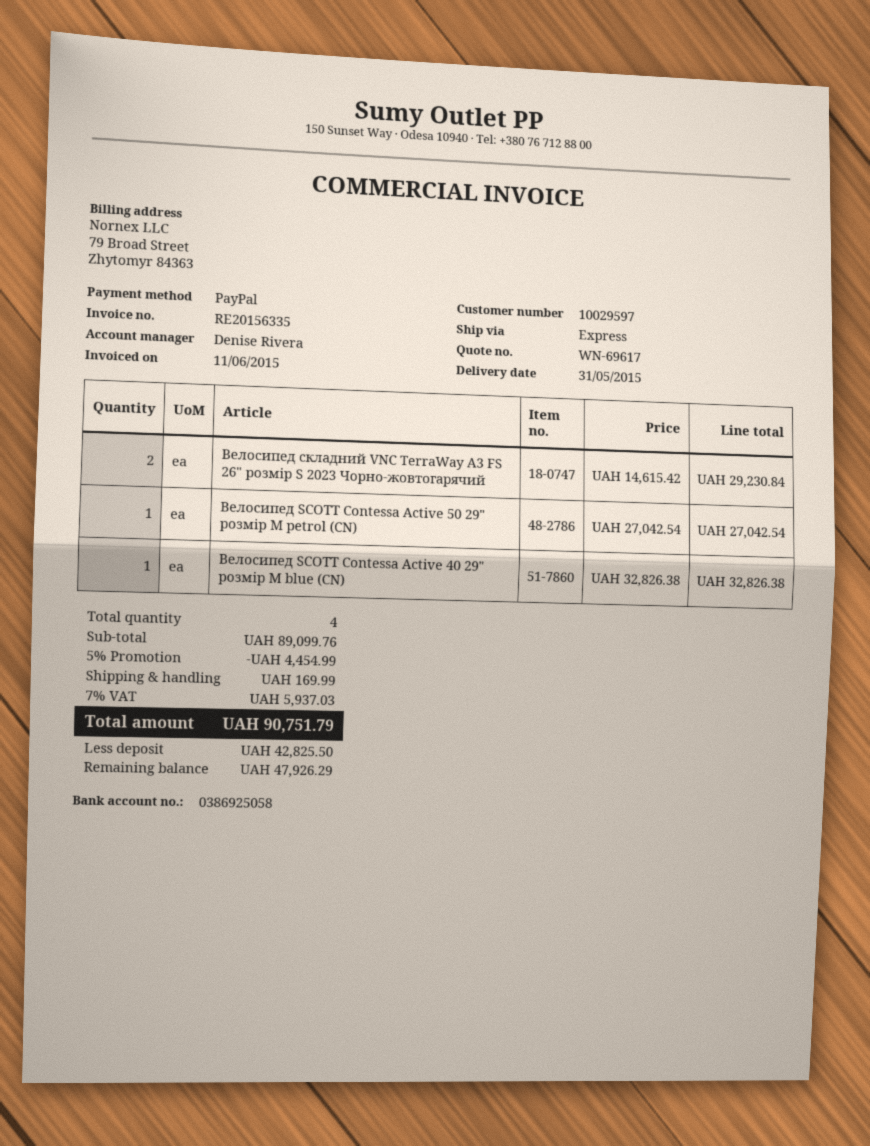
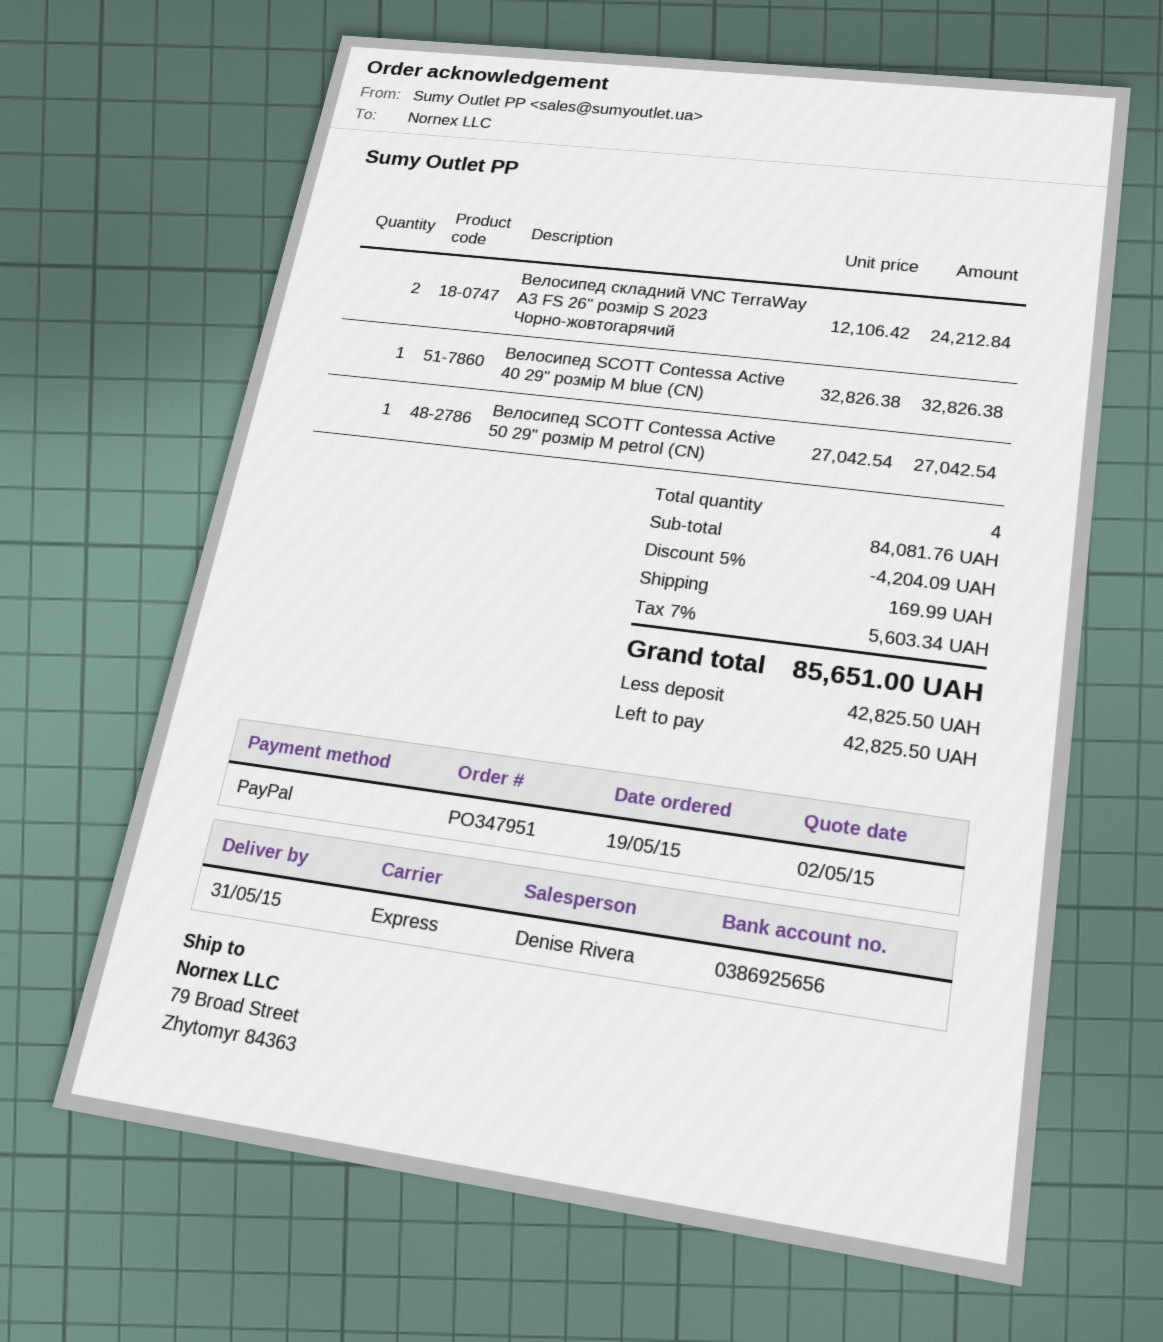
bank account: 0386925058 -> 0386925656
Велосипед складний VNC TerraWay A3 FS 26" розмір S 2023 Чорно-жовтогарячий: 2 x 14615.42 = 29230.84 -> 2 x 12106.42 = 24212.84
subtotal: 89099.76 -> 84081.76
discount: 5% = 4454.99 -> 5% = 4204.09
tax: 7% = 5937.03 -> 7% = 5603.34
total: 90751.79 -> 85651.00
balance: 47926.29 -> 42825.50

